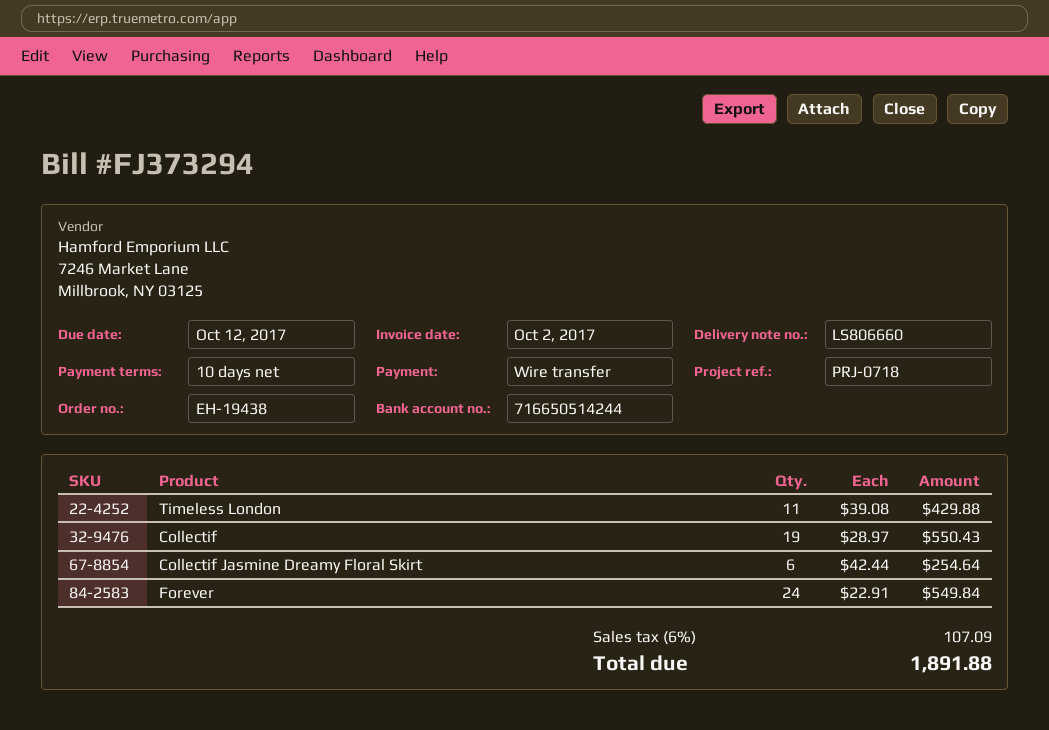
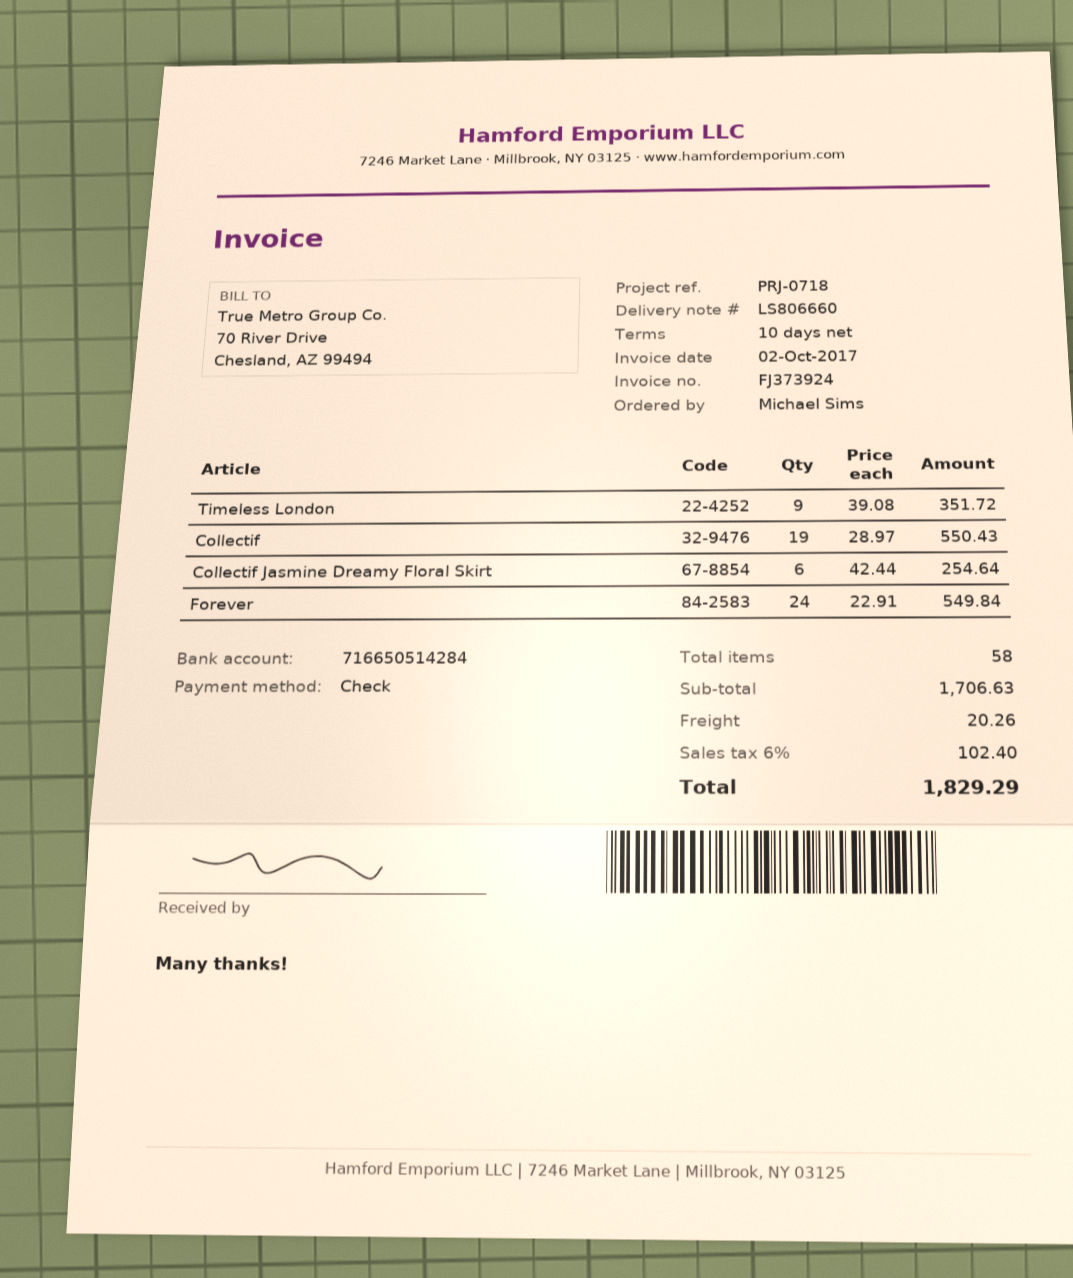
invoice number: FJ373294 -> FJ373924
payment method: bank transfer -> cheque
bank account: 716650514244 -> 716650514284
Timeless London: 11 x 39.08 = 429.88 -> 9 x 39.08 = 351.72
shipping: none -> 20.26
tax: 6% = 107.09 -> 6% = 102.40
total: 1891.88 -> 1829.29

